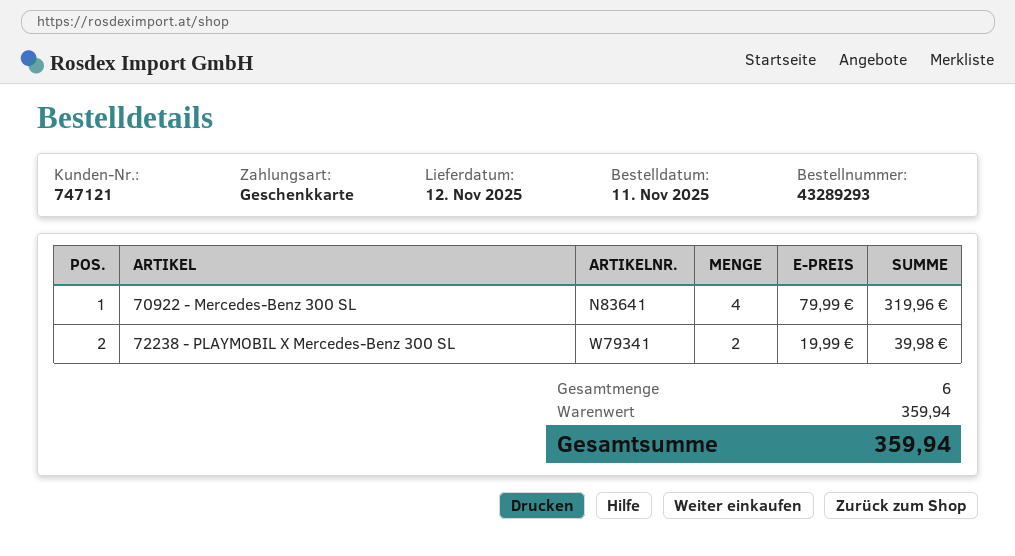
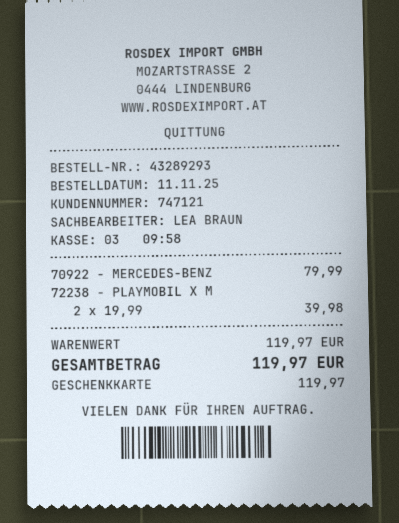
70922 - Mercedes-Benz 300 SL: 4 x 79.99 = 319.96 -> 1 x 79.99 = 79.99
subtotal: 359.94 -> 119.97
total: 359.94 -> 119.97

